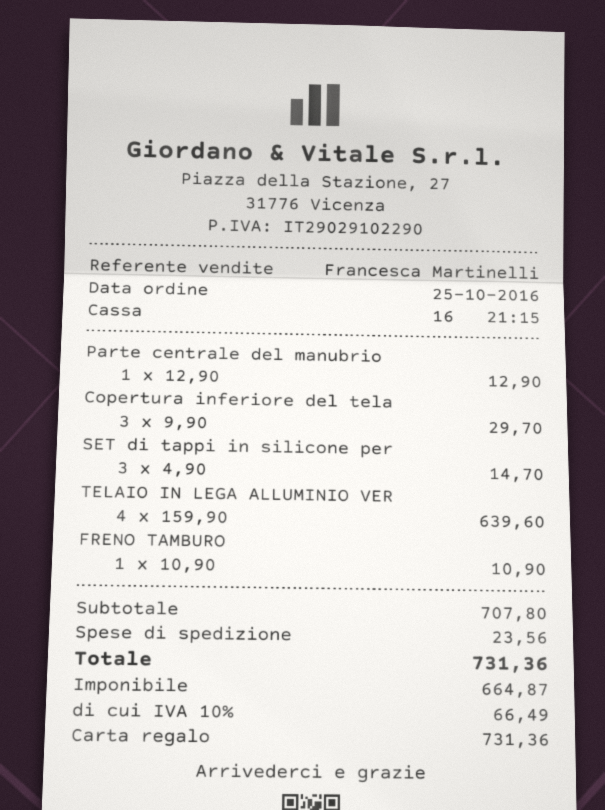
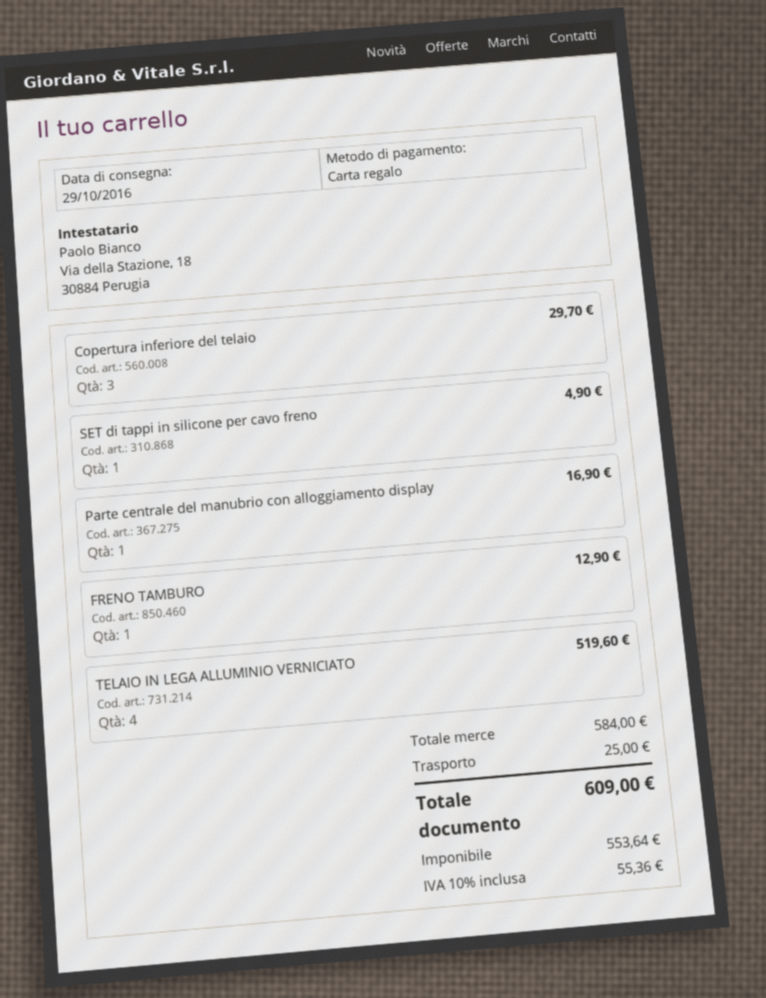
Parte centrale del manubrio: 1 for 12.90 -> 1 for 16.90
SET di tappi in silicone per: 3 for 14.70 -> 1 for 4.90
TELAIO IN LEGA ALLUMINIO VER: 4 for 639.60 -> 4 for 519.60
FRENO TAMBURO: 1 for 10.90 -> 1 for 12.90
subtotal: 707.80 -> 584.00
shipping: 23.56 -> 25.00
net: 664.87 -> 553.64
tax: 10% = 66.49 -> 10% = 55.36
total: 731.36 -> 609.00

